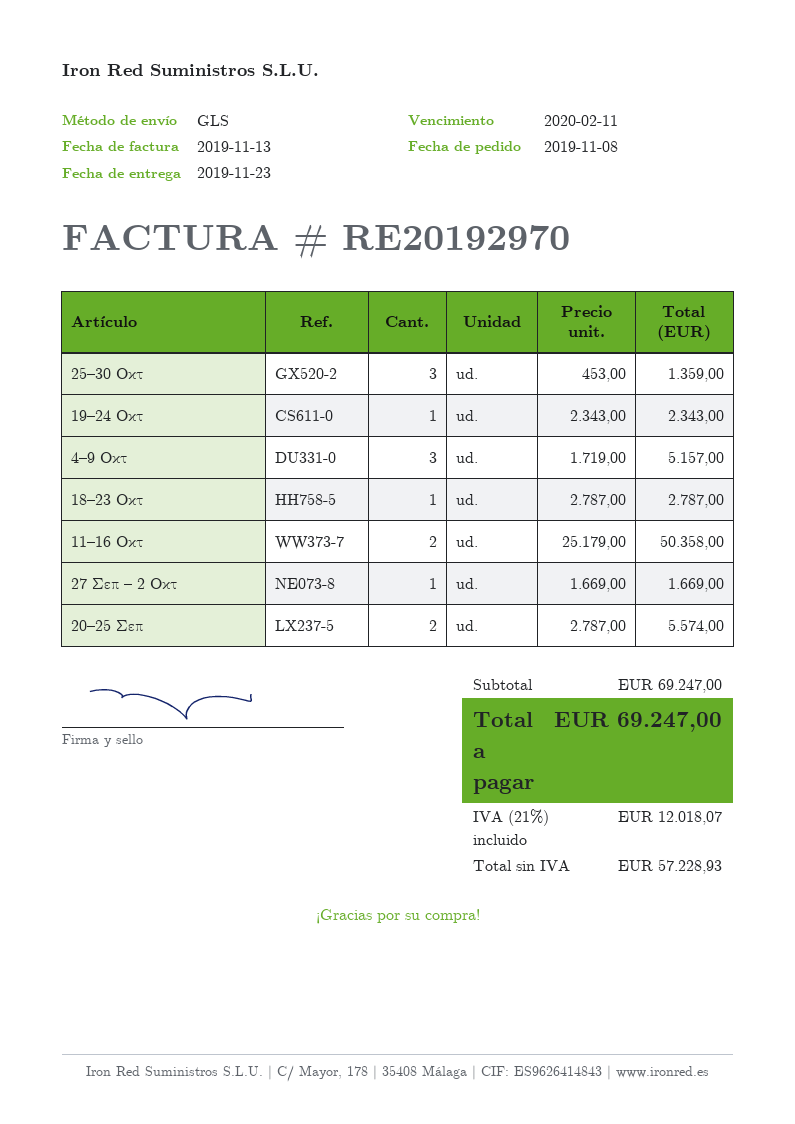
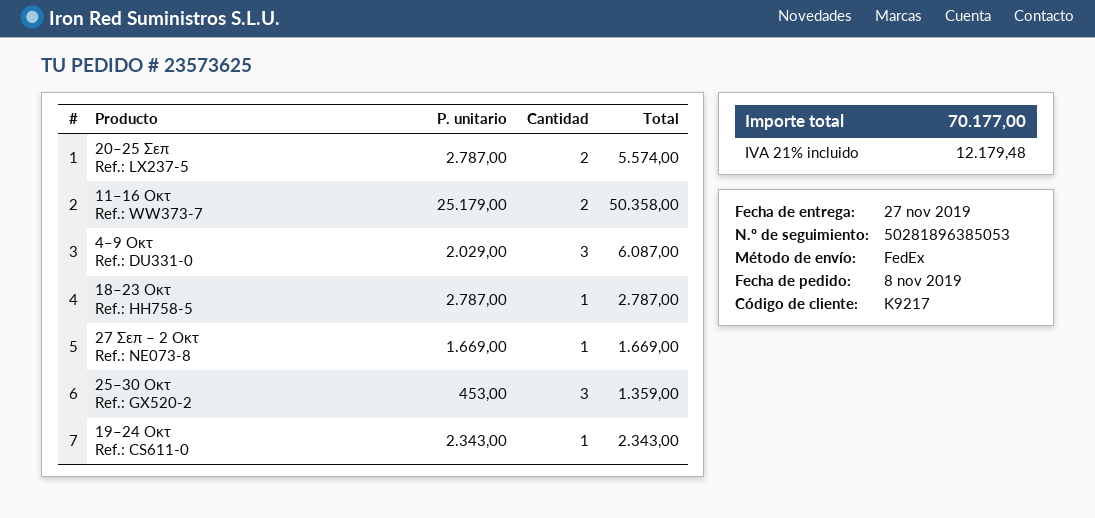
delivery date: 2019-11-23 -> 2019-11-27
shipping method: GLS -> FedEx
4–9 Οκτ: 3 x 1719.00 = 5157.00 -> 3 x 2029.00 = 6087.00
tax: 21% = 12018.07 -> 21% = 12179.48
total: 69247.00 -> 70177.00

